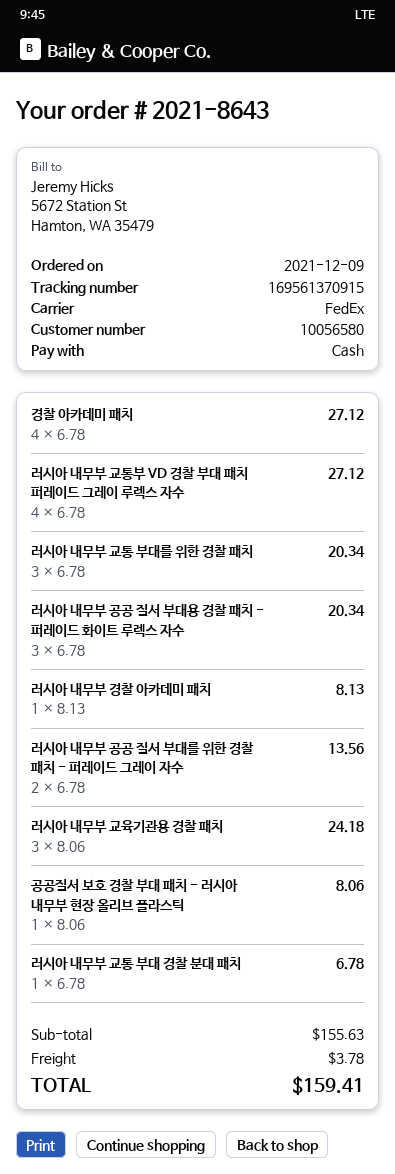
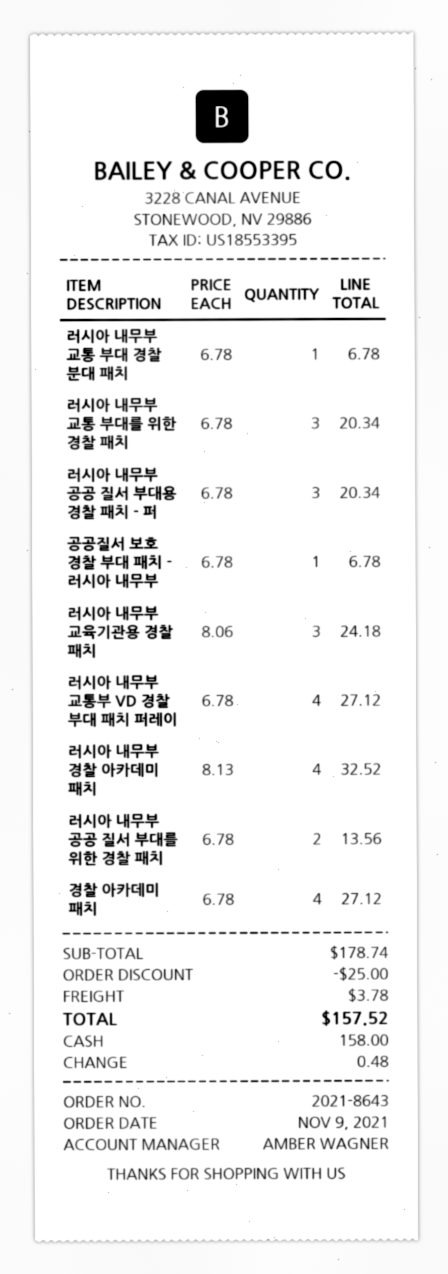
order date: 2021-12-09 -> 2021-11-09
러시아 내무부 경찰 아카데미 패치: 1 x 8.13 = 8.13 -> 4 x 8.13 = 32.52
공공질서 보호 경찰 부대 패치 - 러시아 내무부 현장 올리브 플라스틱: 1 x 8.06 = 8.06 -> 1 x 6.78 = 6.78
subtotal: 155.63 -> 178.74
discount: none -> 25.00
total: 159.41 -> 157.52

